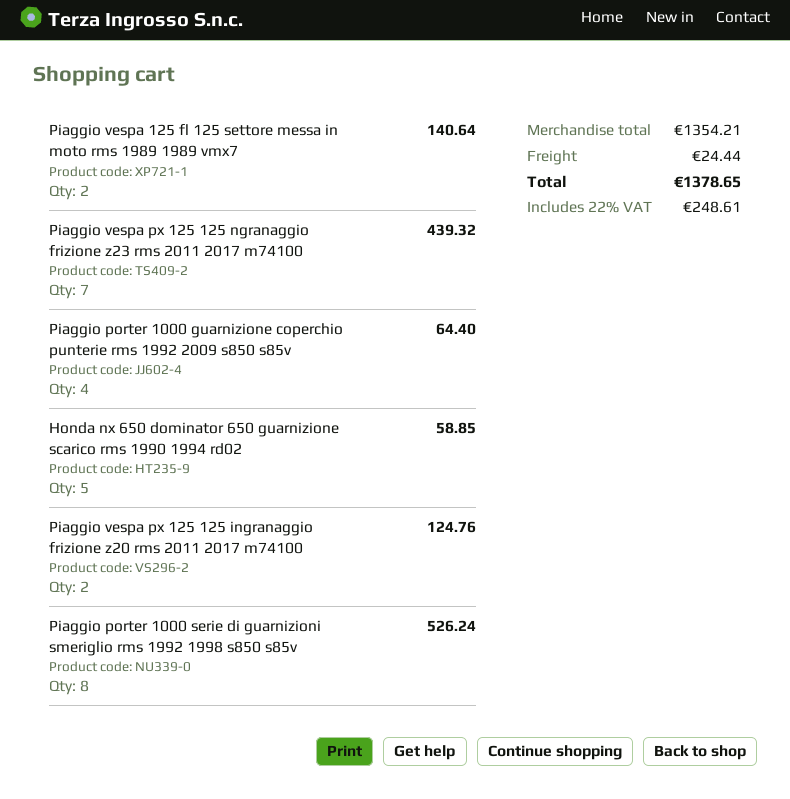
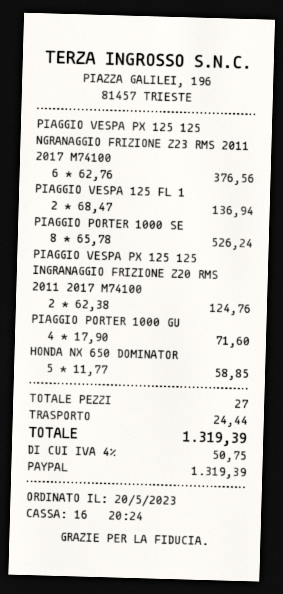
Piaggio vespa 125 fl 125 settore messa in moto rms 1989 1989 vmx7: 2 for 140.64 -> 2 for 136.94
Piaggio vespa px 125 125 ngranaggio frizione z23 rms 2011 2017 m74100: 7 for 439.32 -> 6 for 376.56
Piaggio porter 1000 guarnizione coperchio punterie rms 1992 2009 s850 s85v: 4 for 64.40 -> 4 for 71.60
tax: 22% = 248.61 -> 4% = 50.75
total: 1378.65 -> 1319.39

